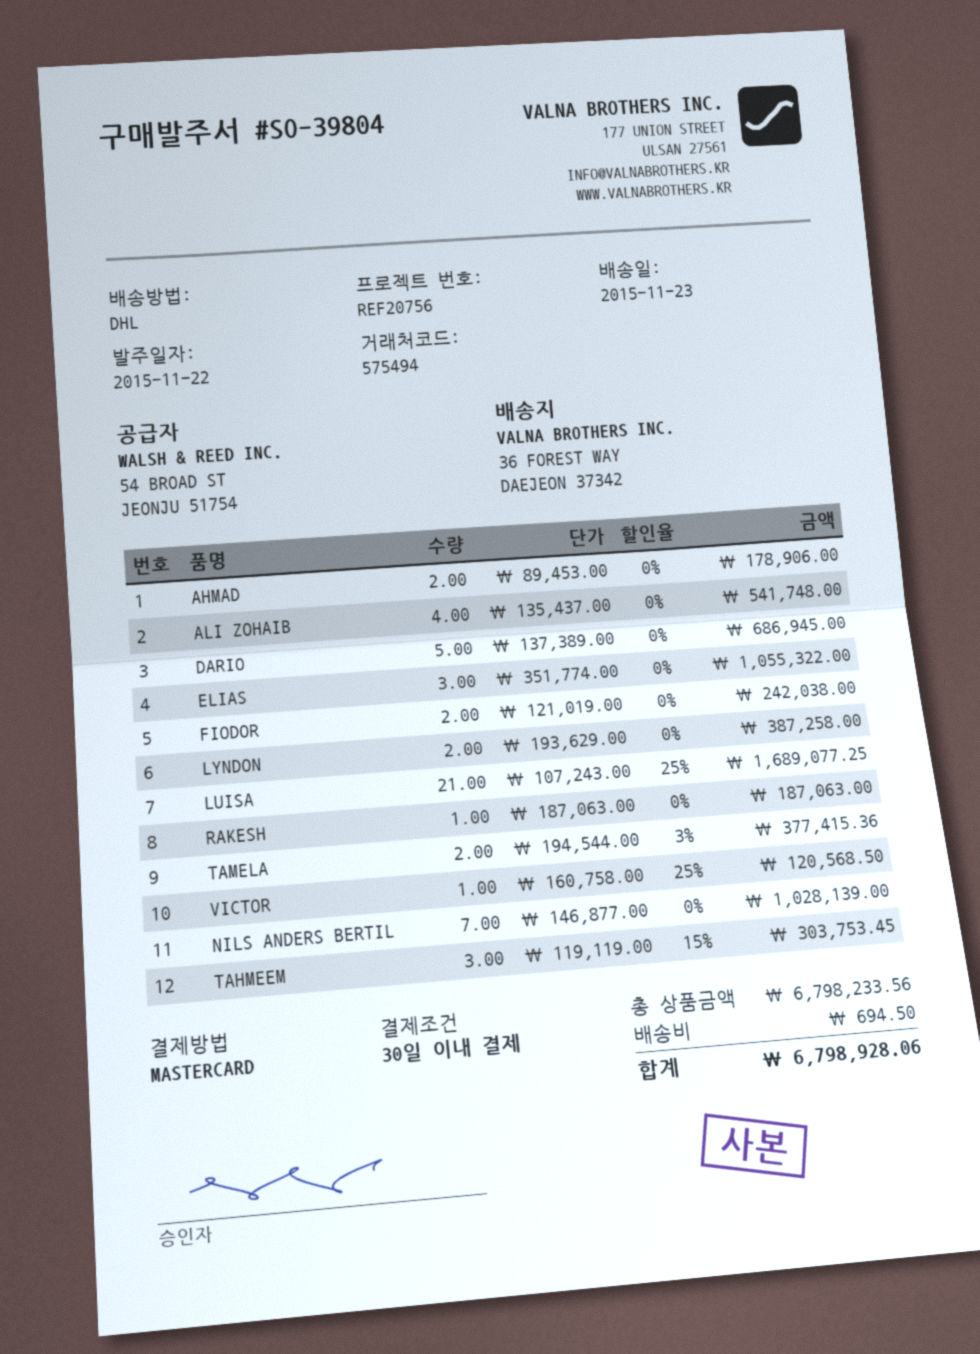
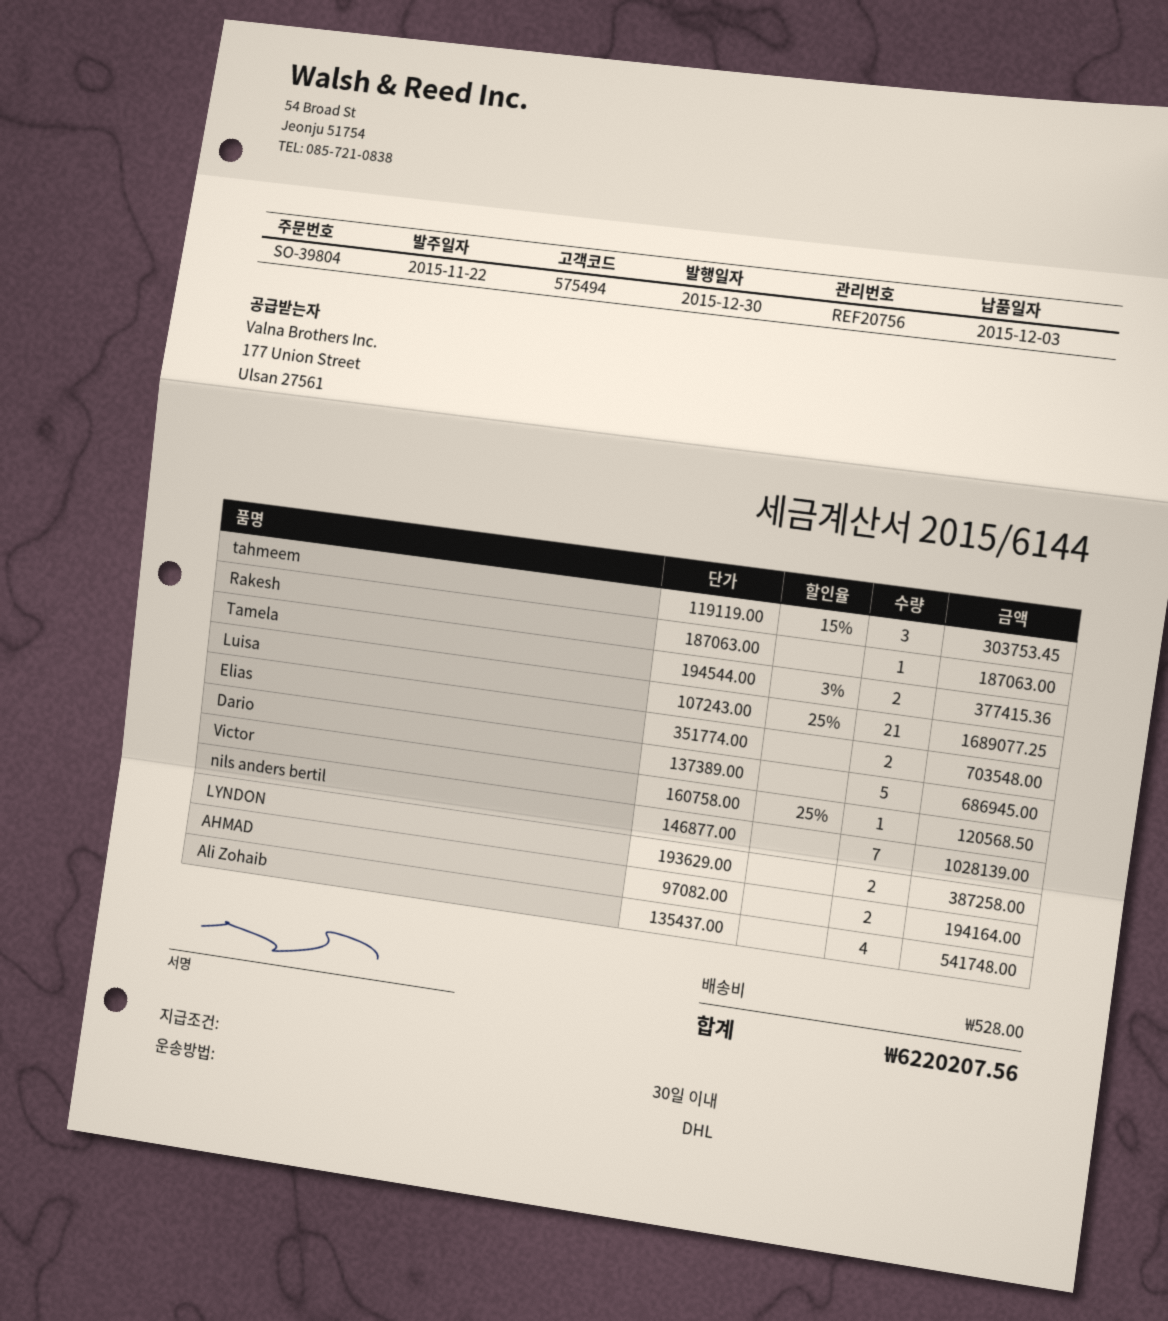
delivery date: 2015-11-23 -> 2015-12-03
AHMAD: 2 x 89453.00 = 178906.00 -> 2 x 97082.00 = 194164.00
ELIAS: 3 x 351774.00 = 1055322.00 -> 2 x 351774.00 = 703548.00
FIODOR: 2 x 121019.00 = 242038.00 -> none
shipping: 694.50 -> 528.00
total: 6798928.06 -> 6220207.56

